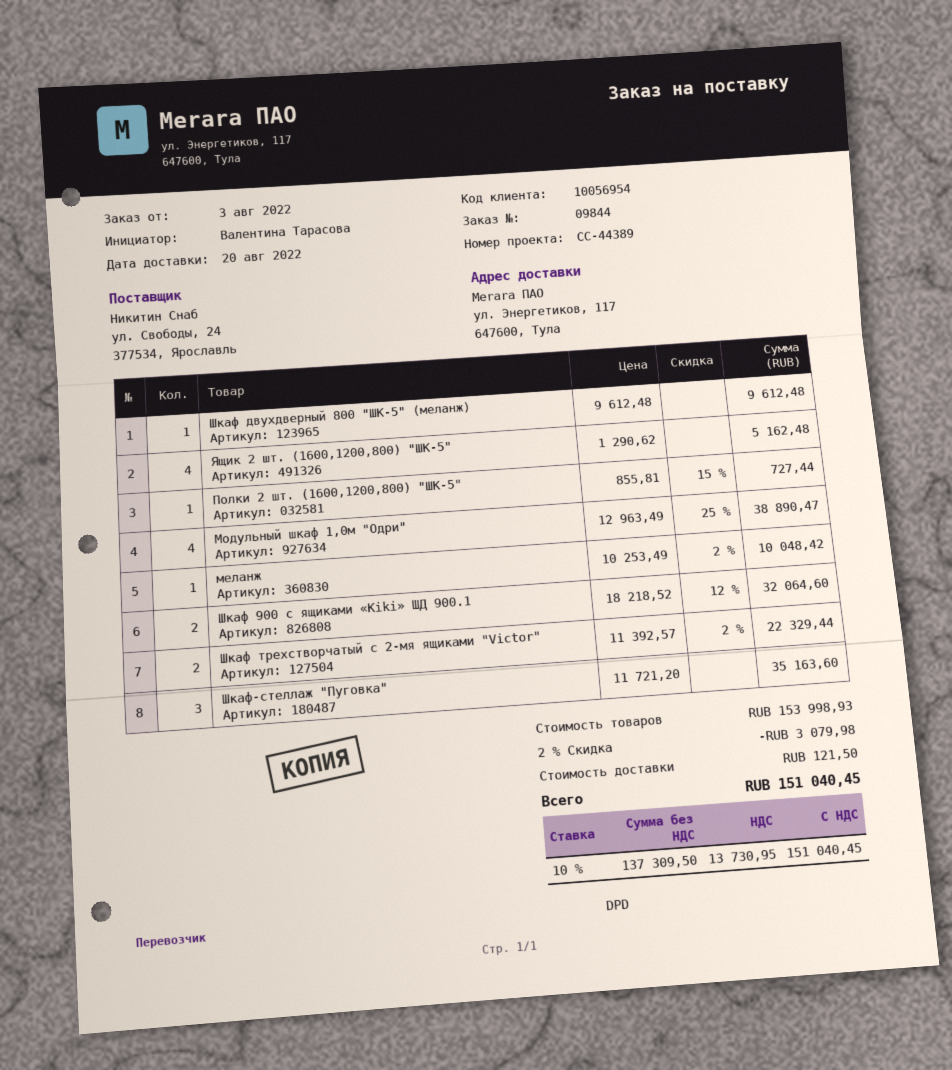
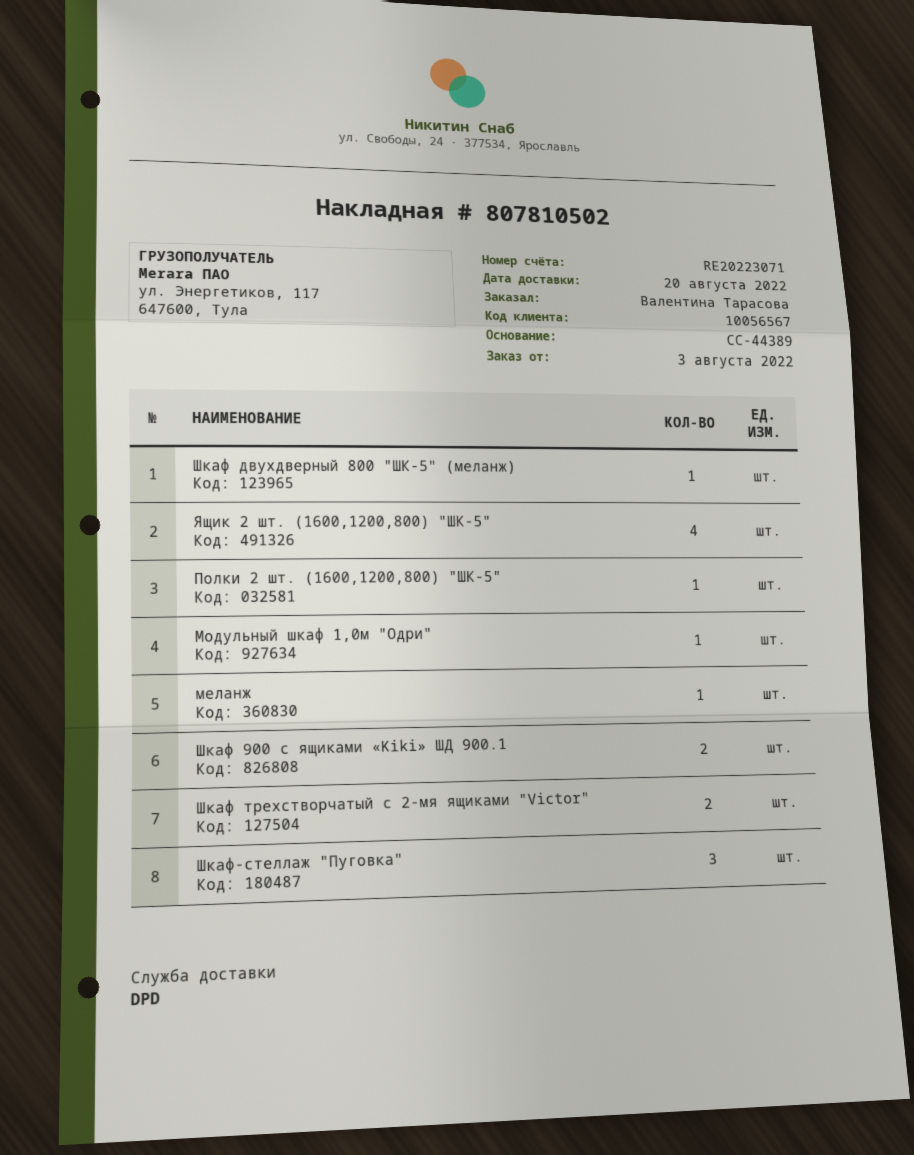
customer number: 10056954 -> 10056567
Модульный шкаф 1,0м "Одри": 4 -> 1

